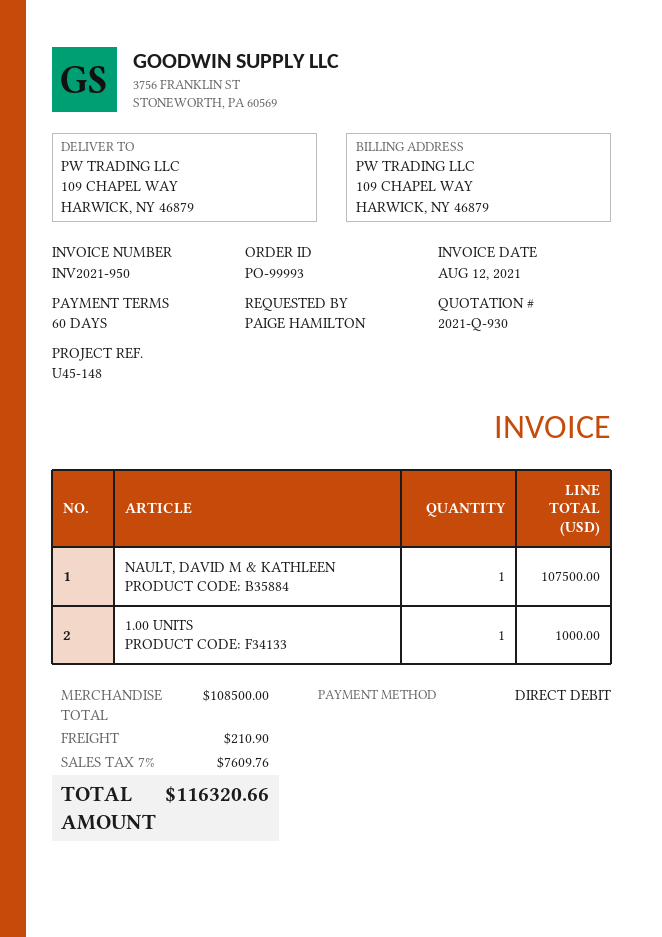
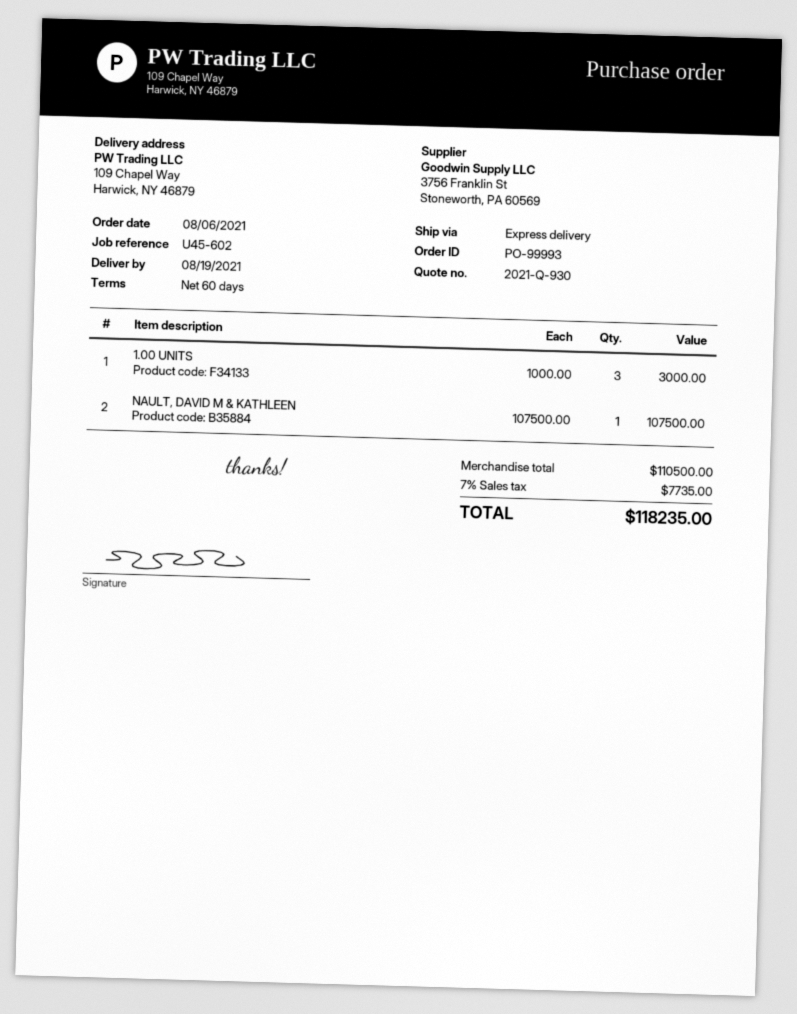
reference: U45-148 -> U45-602
1.00 UNITS: 1 for 1000.00 -> 3 for 3000.00
subtotal: 108500.00 -> 110500.00
shipping: 210.90 -> none
tax: 7% = 7609.76 -> 7% = 7735.00
total: 116320.66 -> 118235.00

